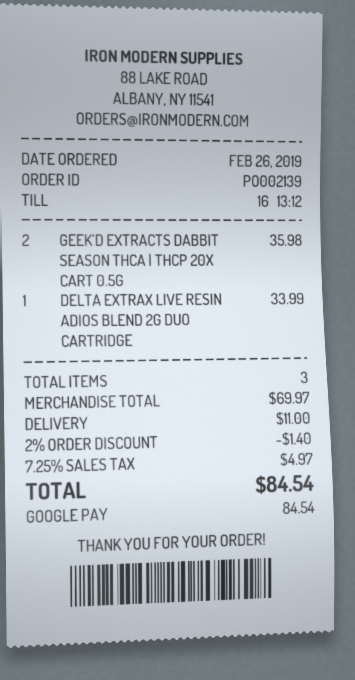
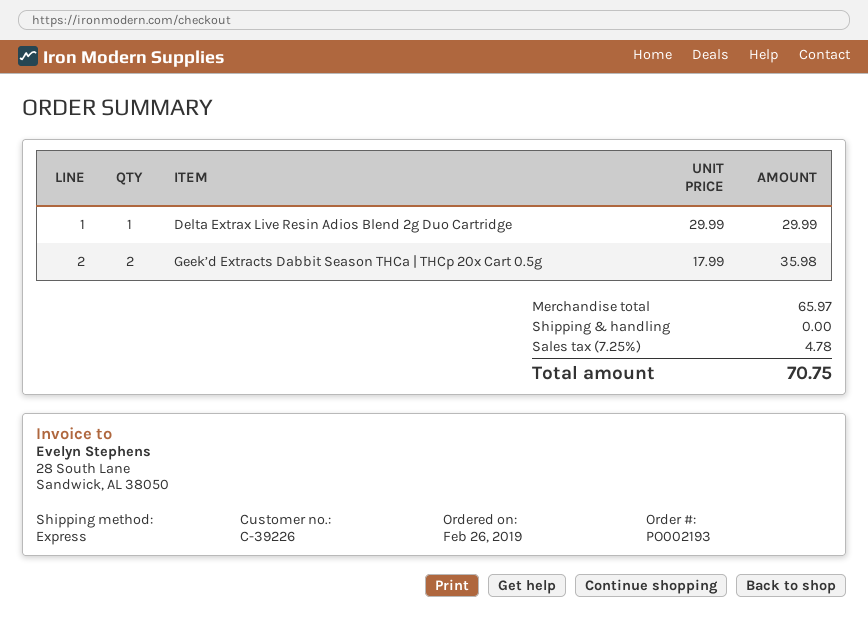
order number: PO002139 -> PO002193
DELTA EXTRAX LIVE RESIN ADIOS BLEND 2G DUO CARTRIDGE: 1 for 33.99 -> 1 for 29.99
subtotal: 69.97 -> 65.97
discount: 2% = 1.40 -> none
shipping: 11.00 -> 0.00
tax: 7.25% = 4.97 -> 7.25% = 4.78
total: 84.54 -> 70.75

